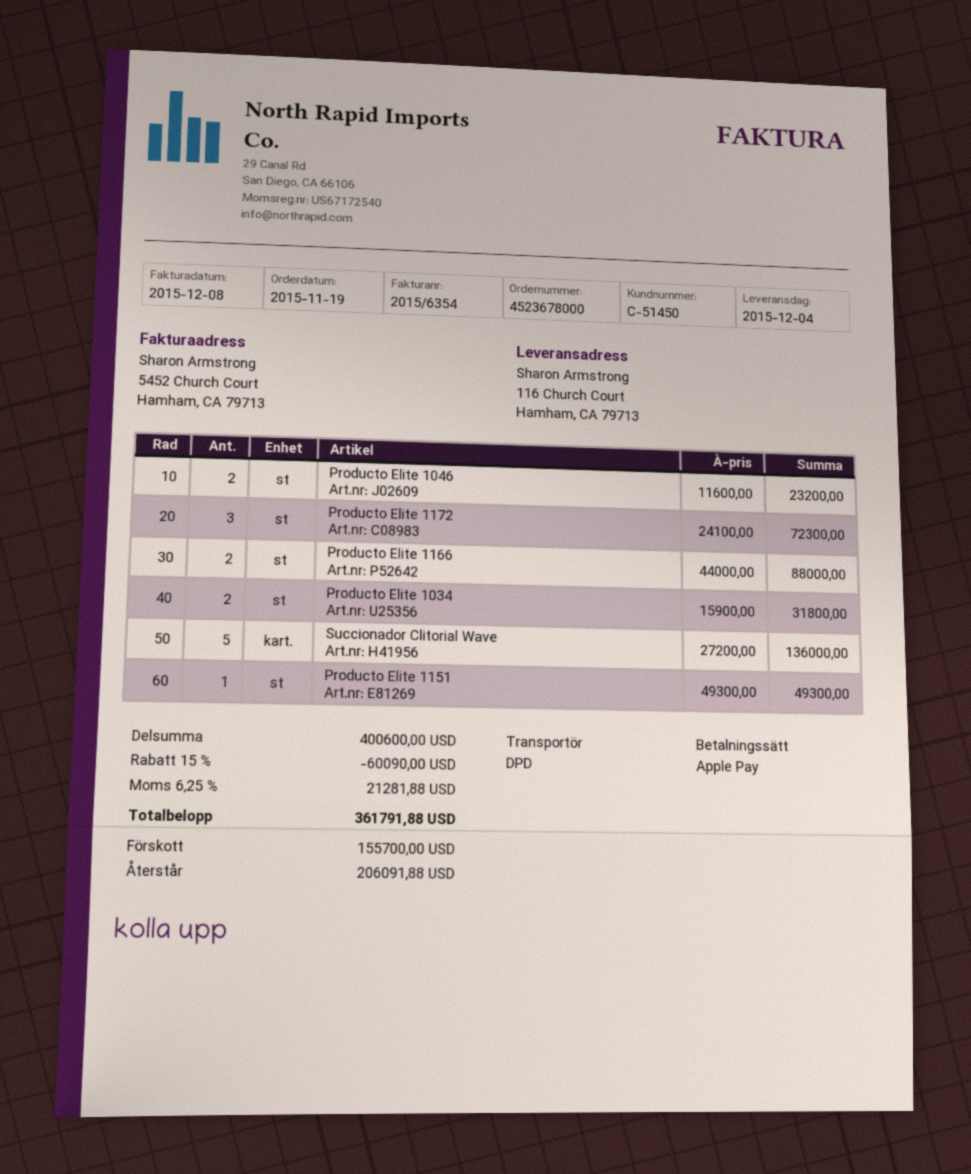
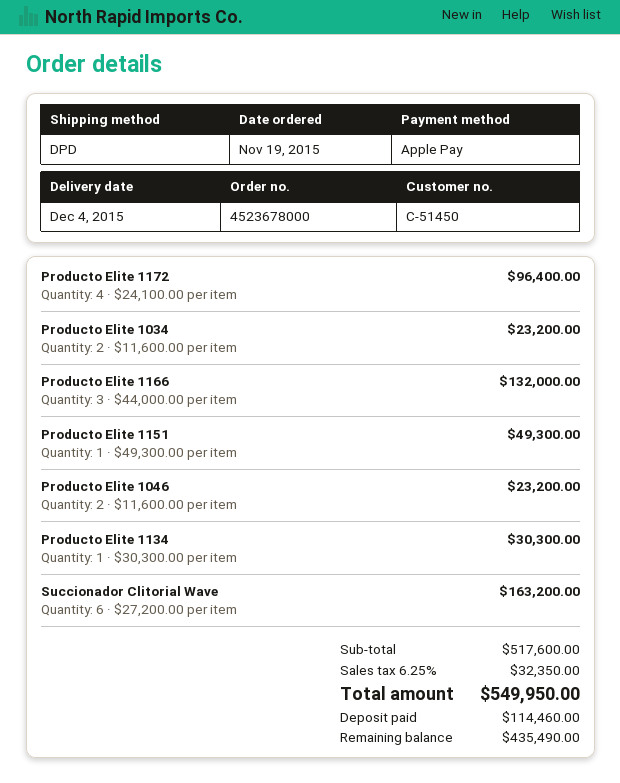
Producto Elite 1172: 3 x 24100.00 = 72300.00 -> 4 x 24100.00 = 96400.00
Producto Elite 1166: 2 x 44000.00 = 88000.00 -> 3 x 44000.00 = 132000.00
Producto Elite 1034: 2 x 15900.00 = 31800.00 -> 2 x 11600.00 = 23200.00
Succionador Clitorial Wave: 5 x 27200.00 = 136000.00 -> 6 x 27200.00 = 163200.00
Producto Elite 1134: none -> 1 x 30300.00 = 30300.00
subtotal: 400600.00 -> 517600.00
discount: 15% = 60090.00 -> none
tax: 6.25% = 21281.88 -> 6.25% = 32350.00
total: 361791.88 -> 549950.00
deposit: 155700.00 -> 114460.00
balance: 206091.88 -> 435490.00

